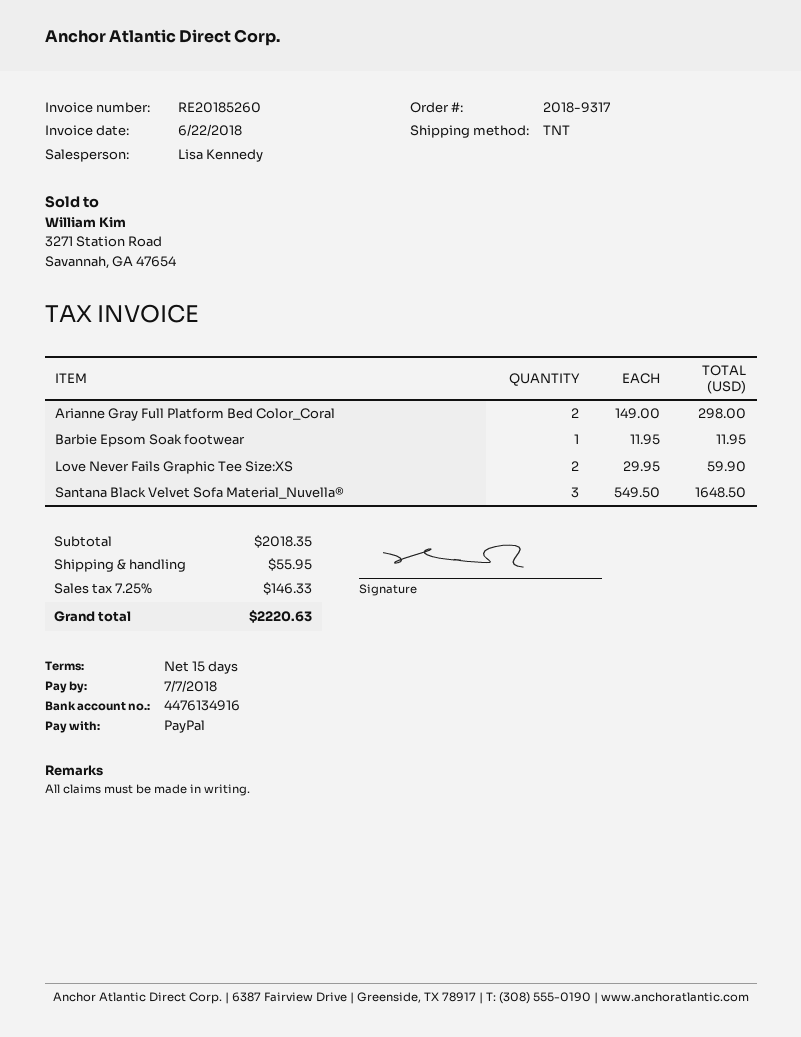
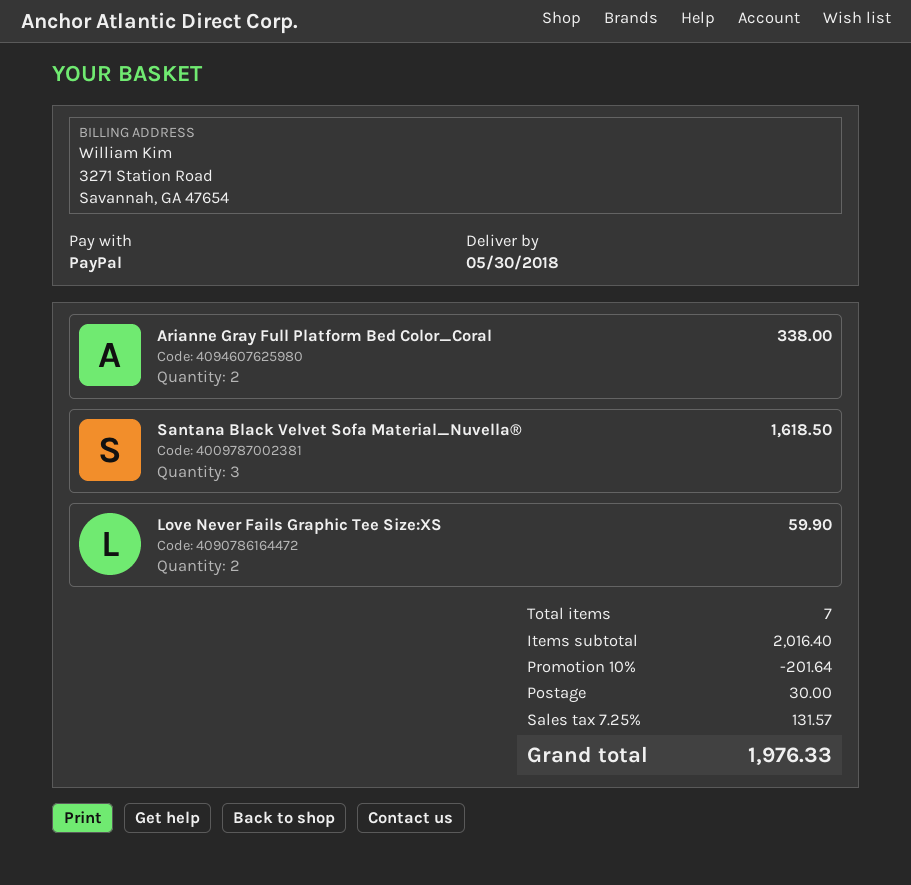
Arianne Gray Full Platform Bed Color_Coral: 2 for 298.00 -> 2 for 338.00
Barbie Epsom Soak footwear: 1 for 11.95 -> none
Santana Black Velvet Sofa Material_Nuvella®: 3 for 1648.50 -> 3 for 1618.50
subtotal: 2018.35 -> 2016.40
discount: none -> 10% = 201.64
shipping: 55.95 -> 30.00
tax: 7.25% = 146.33 -> 7.25% = 131.57
total: 2220.63 -> 1976.33

